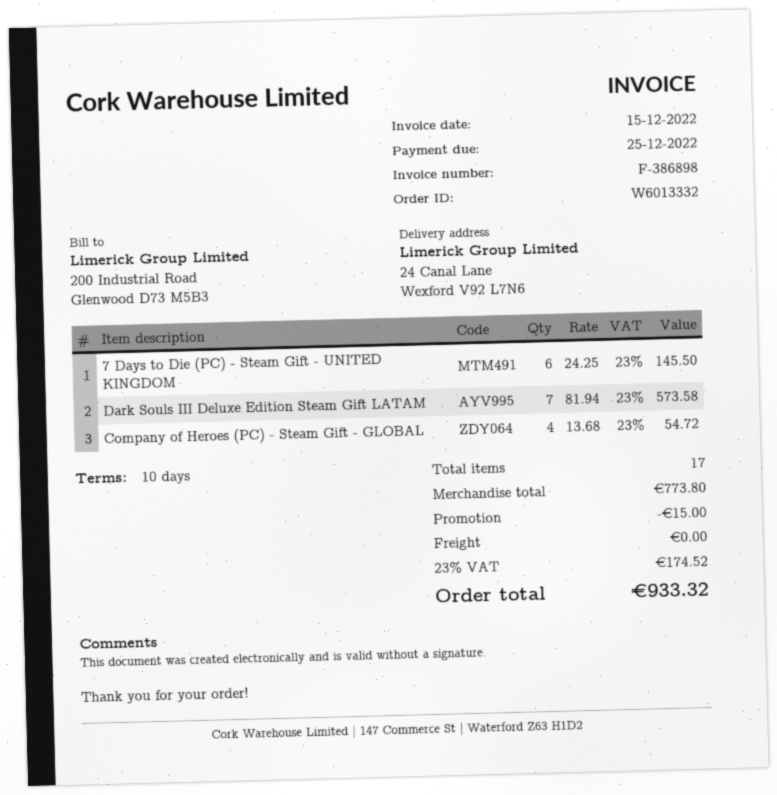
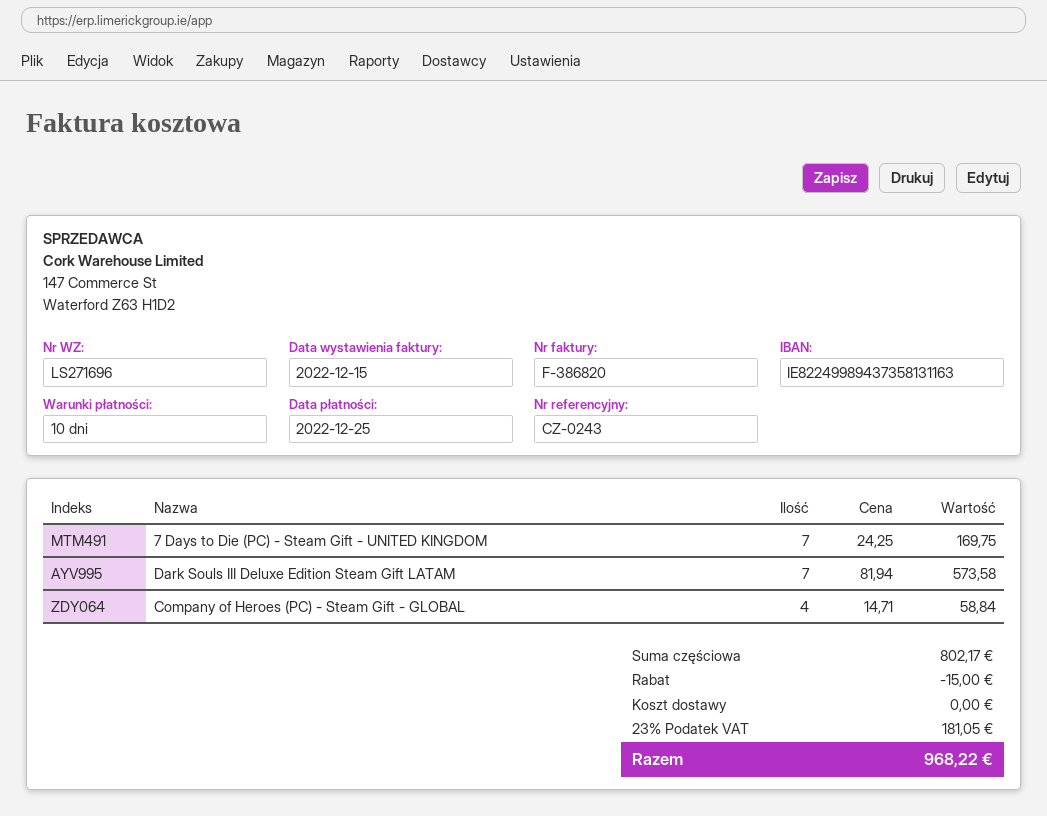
invoice number: F-386898 -> F-386820
7 Days to Die (PC) - Steam Gift - UNITED KINGDOM: 6 x 24.25 = 145.50 -> 7 x 24.25 = 169.75
Company of Heroes (PC) - Steam Gift - GLOBAL: 4 x 13.68 = 54.72 -> 4 x 14.71 = 58.84
subtotal: 773.80 -> 802.17
tax: 23% = 174.52 -> 23% = 181.05
total: 933.32 -> 968.22

